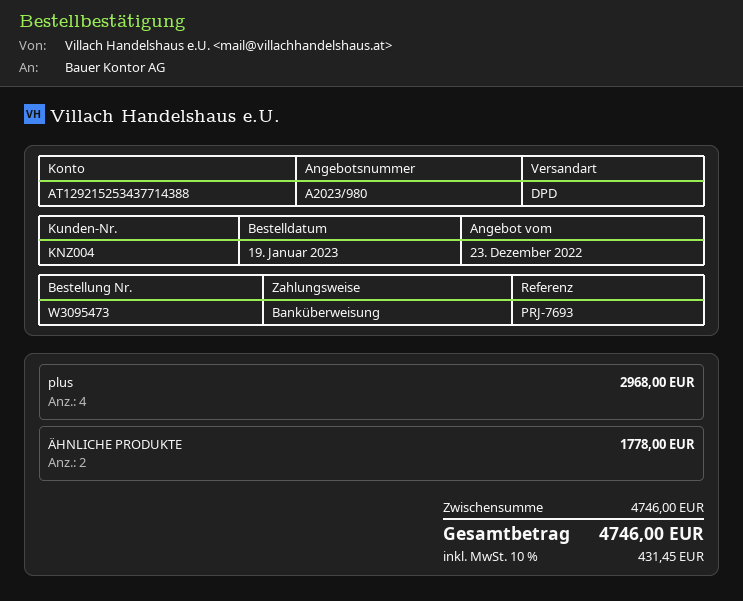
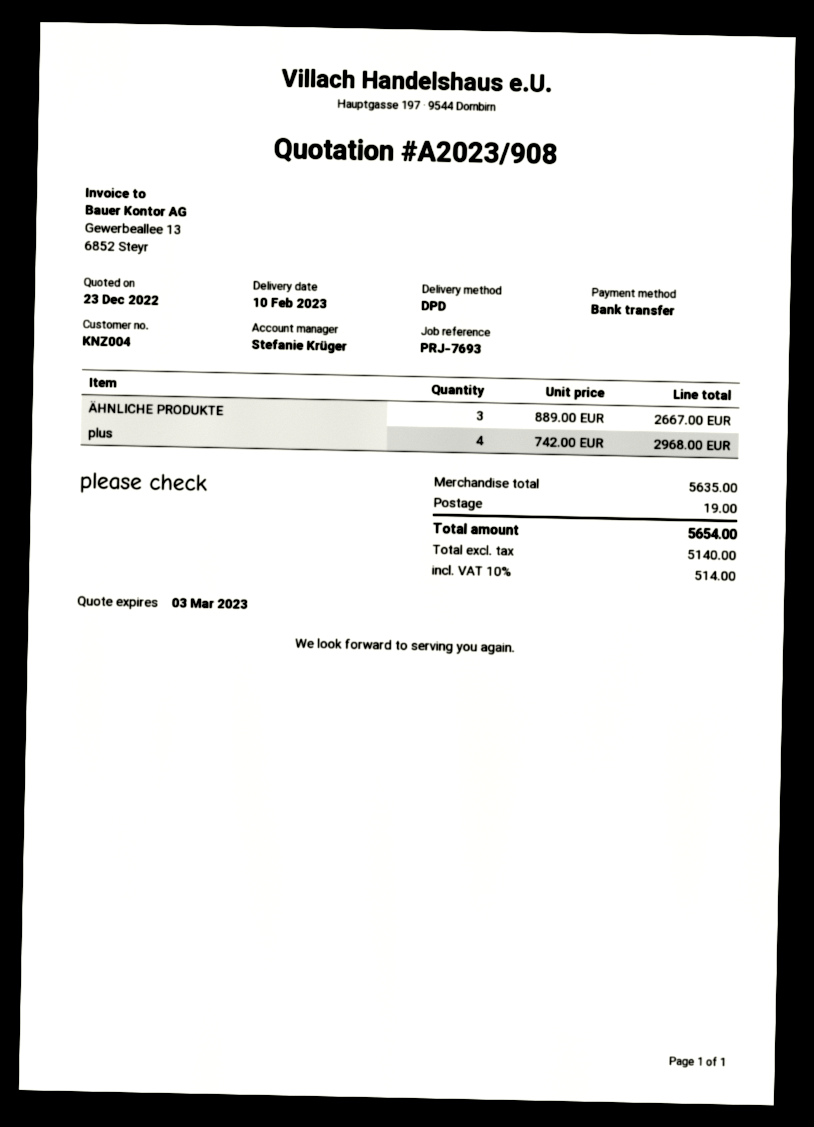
quote number: A2023/980 -> A2023/908
ÄHNLICHE PRODUKTE: 2 for 1778.00 -> 3 for 2667.00
subtotal: 4746.00 -> 5635.00
shipping: none -> 19.00
tax: 10% = 431.45 -> 10% = 514.00
total: 4746.00 -> 5654.00

